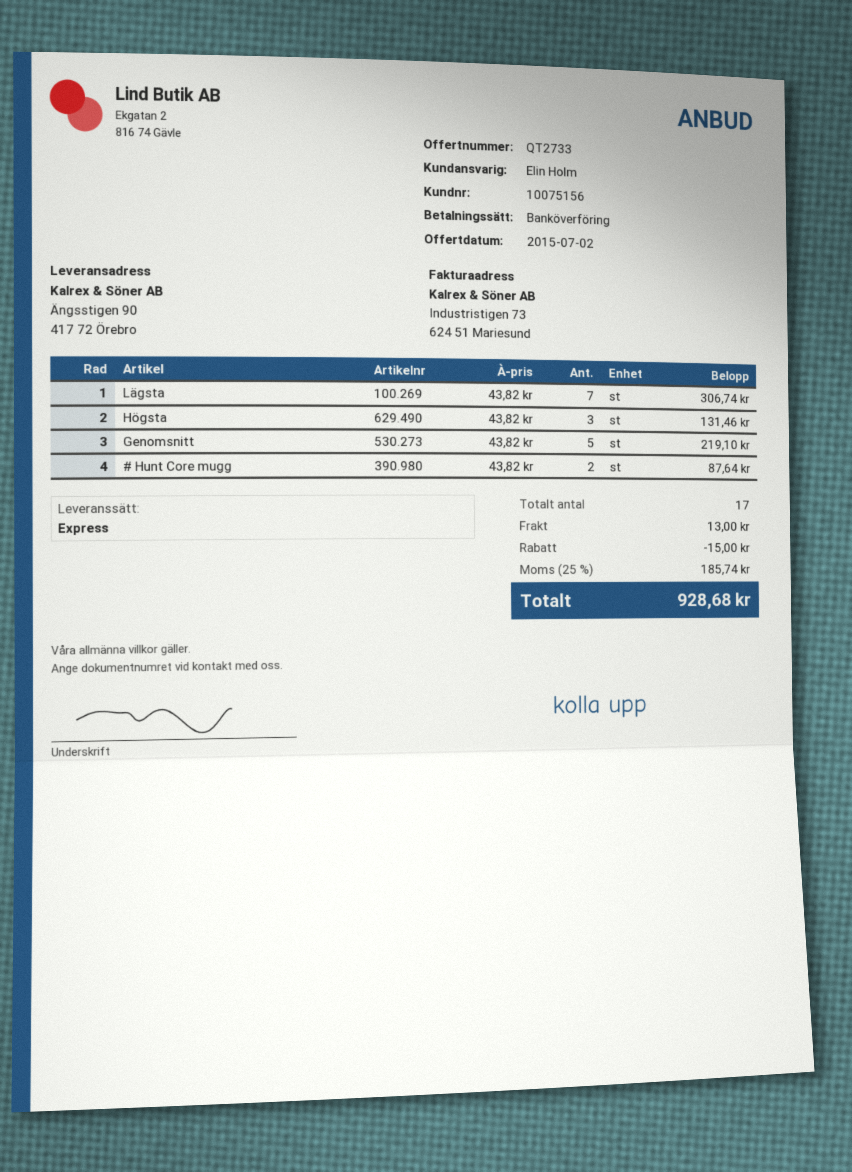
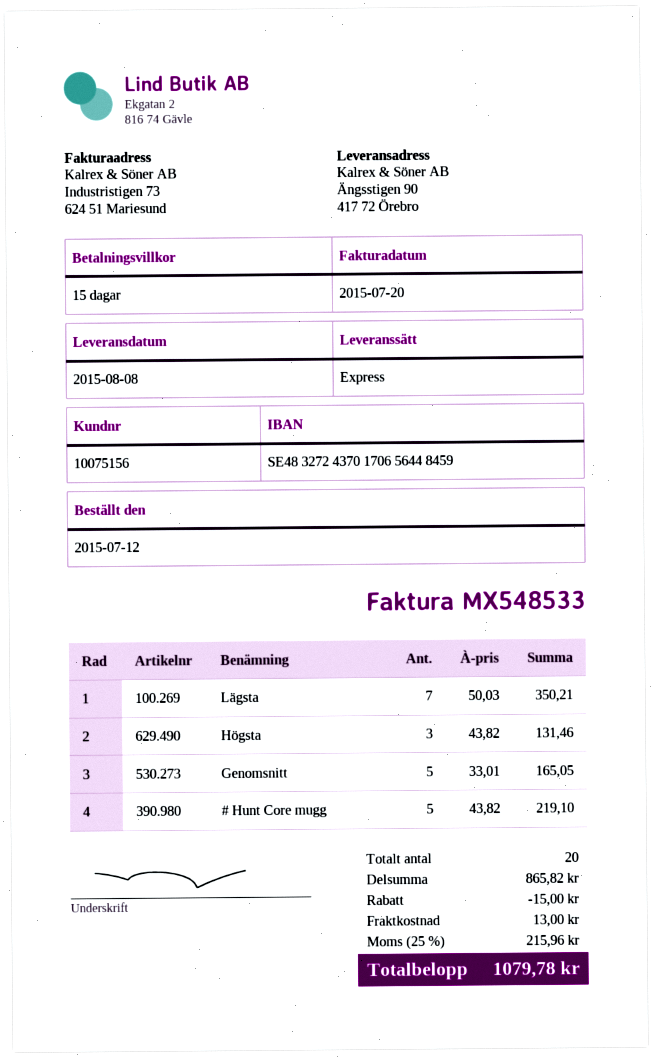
Lägsta: 7 x 43.82 = 306.74 -> 7 x 50.03 = 350.21
Genomsnitt: 5 x 43.82 = 219.10 -> 5 x 33.01 = 165.05
# Hunt Core mugg: 2 x 43.82 = 87.64 -> 5 x 43.82 = 219.10
total quantity: 17 -> 20
tax: 25% = 185.74 -> 25% = 215.96
total: 928.68 -> 1079.78

